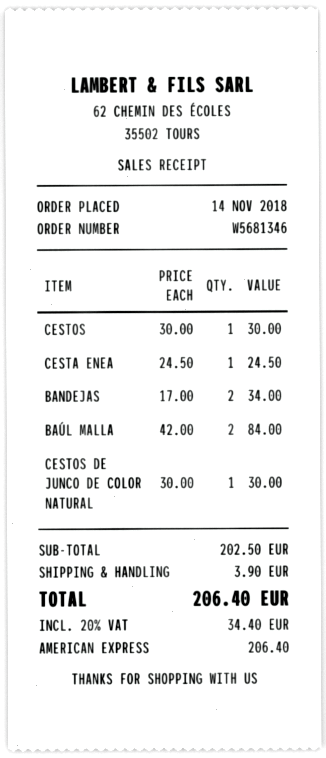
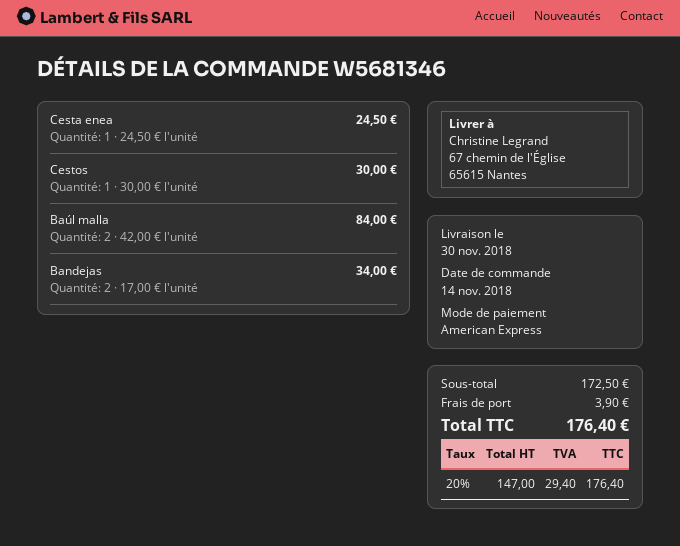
CESTOS DE JUNCO DE COLOR NATURAL: 1 x 30.00 = 30.00 -> none
subtotal: 202.50 -> 172.50
tax: 20% = 34.40 -> 20% = 29.40
total: 206.40 -> 176.40

